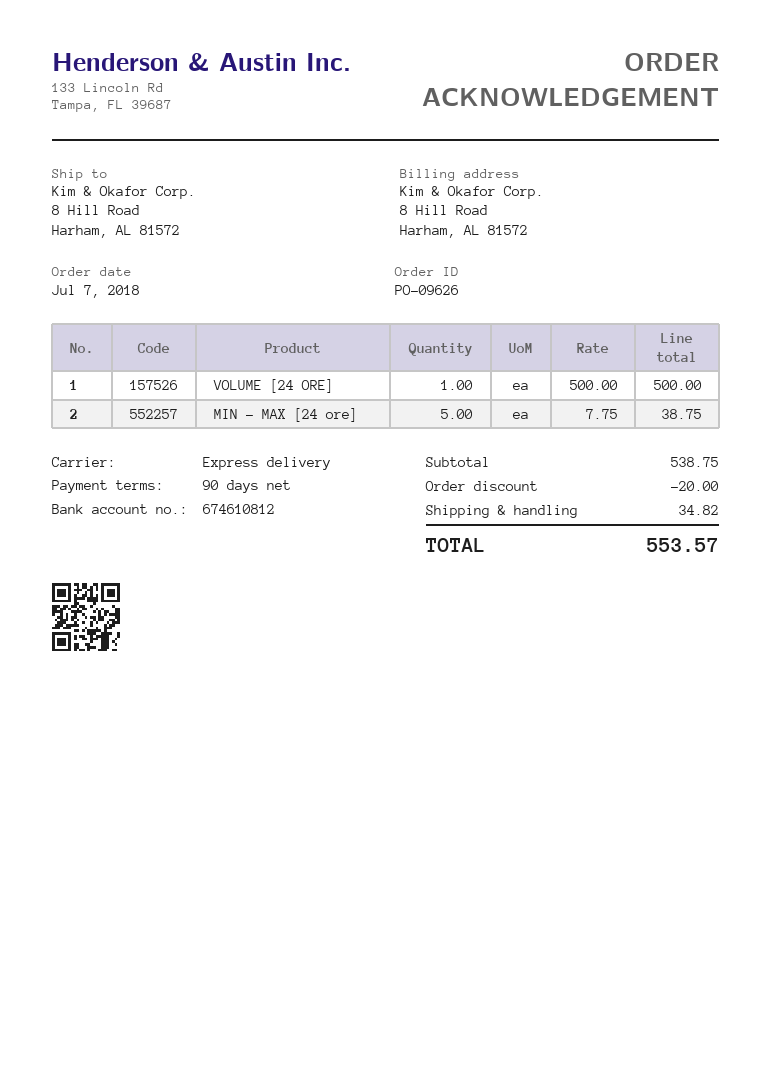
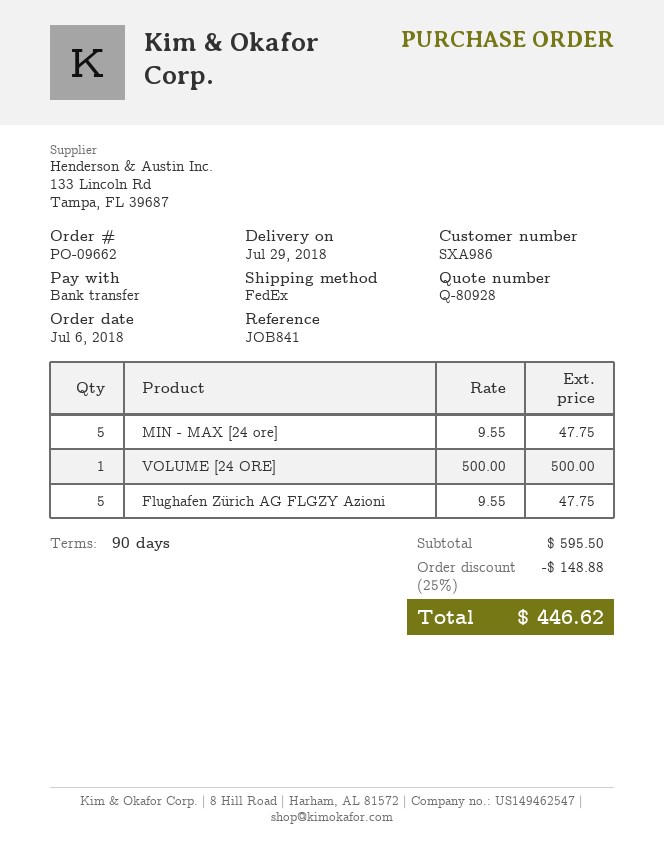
order number: PO-09626 -> PO-09662
order date: 2018-07-07 -> 2018-07-06
shipping method: express -> FedEx
MIN - MAX [24 ore]: 5 x 7.75 = 38.75 -> 5 x 9.55 = 47.75
Flughafen Zürich AG FLGZY Azioni: none -> 5 x 9.55 = 47.75
subtotal: 538.75 -> 595.50
discount: 20.00 -> 148.88
shipping: 34.82 -> none
total: 553.57 -> 446.62

